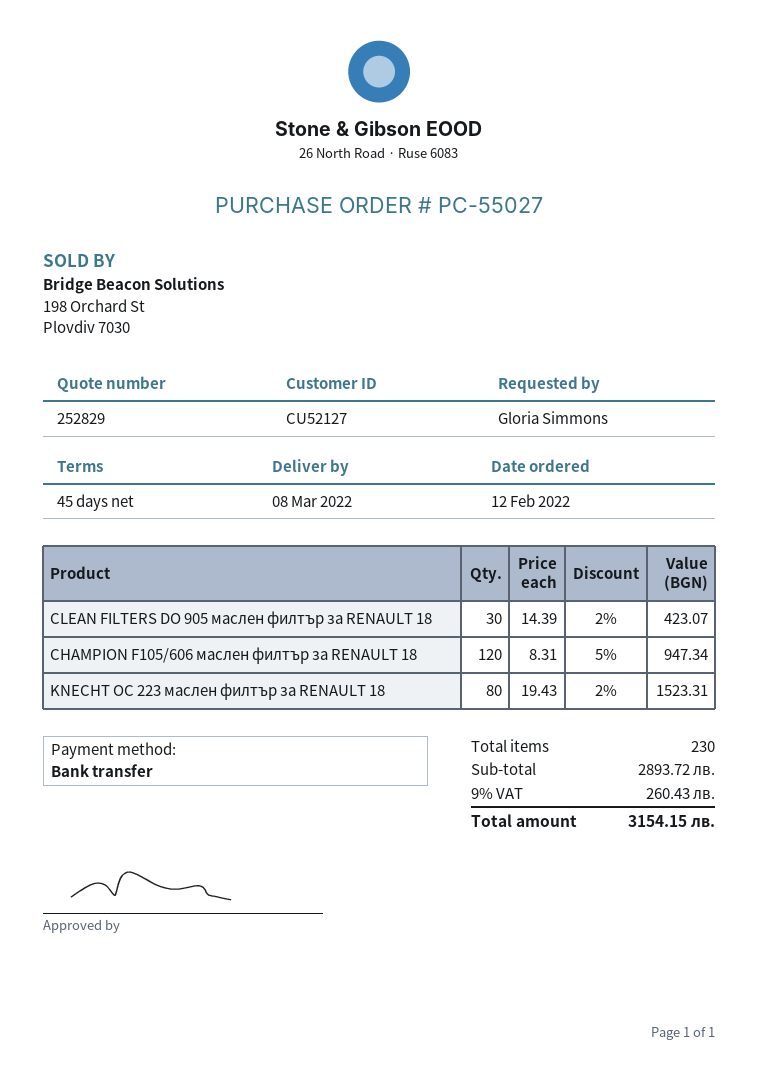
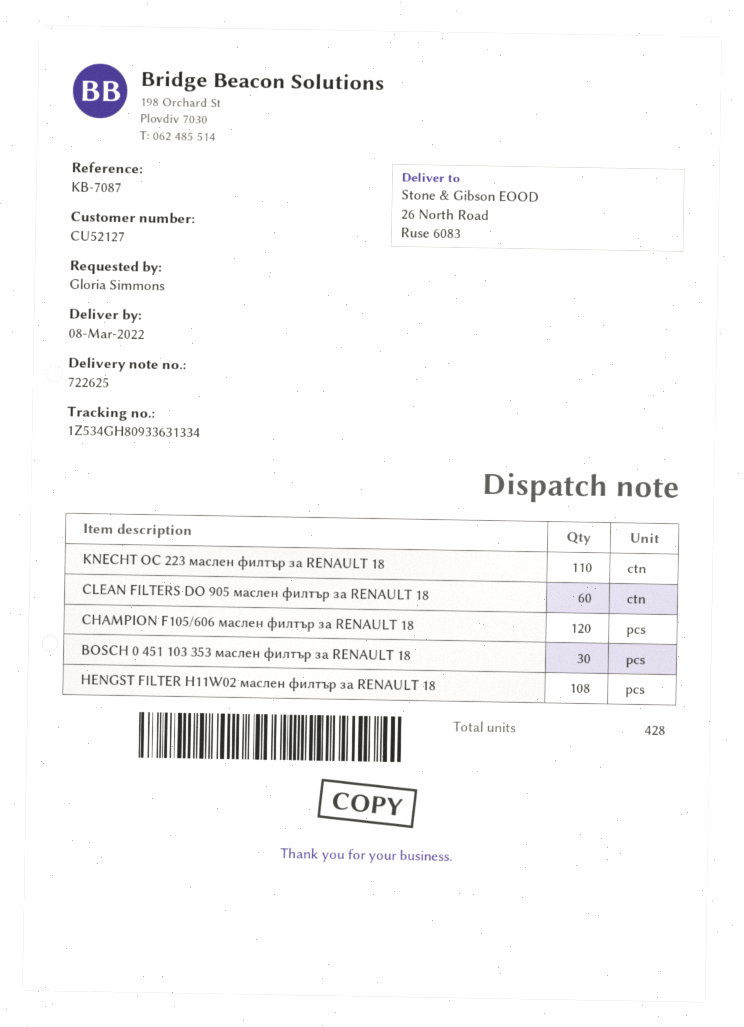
CLEAN FILTERS DO 905 маслен филтър за RENAULT 18: 30 -> 60
KNECHT OC 223 маслен филтър за RENAULT 18: 80 -> 110
BOSCH 0 451 103 353 маслен филтър за RENAULT 18: none -> 30
HENGST FILTER H11W02 маслен филтър за RENAULT 18: none -> 108
total quantity: 230 -> 428

